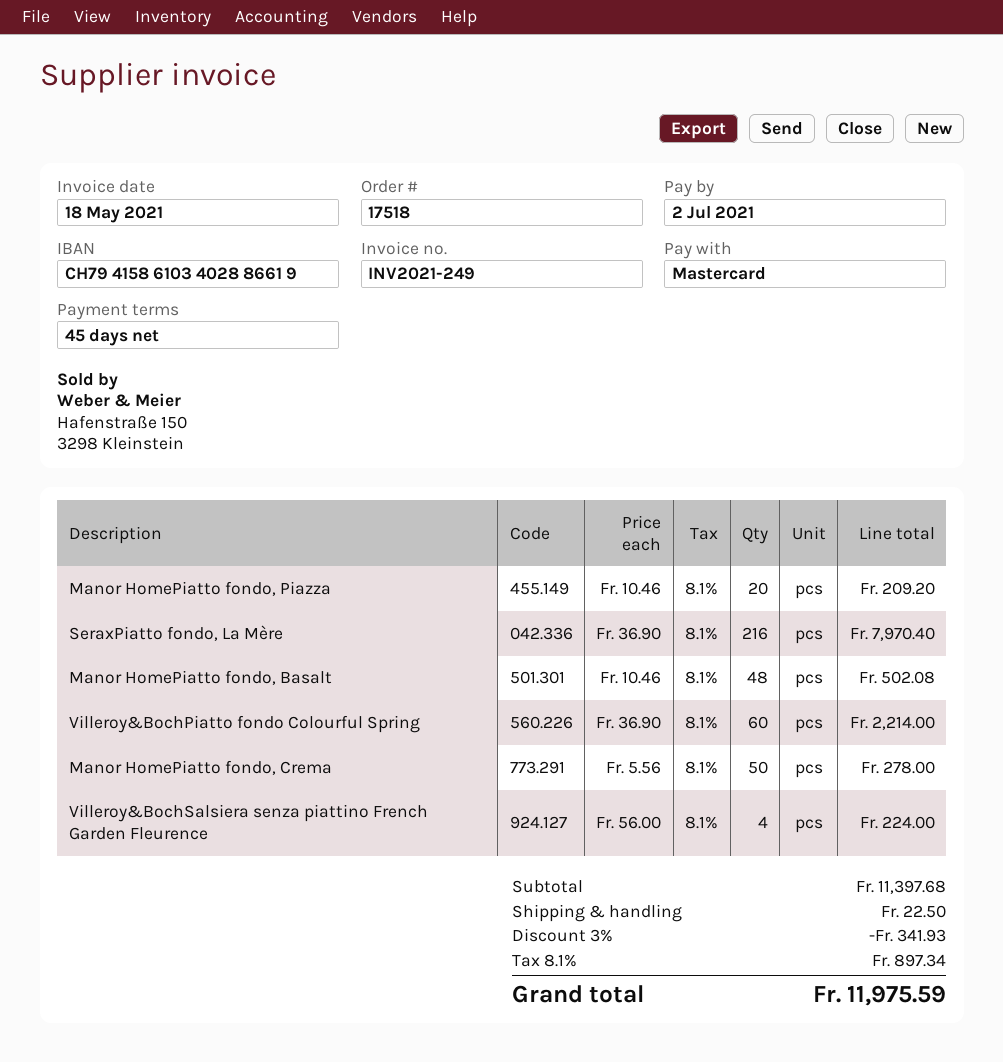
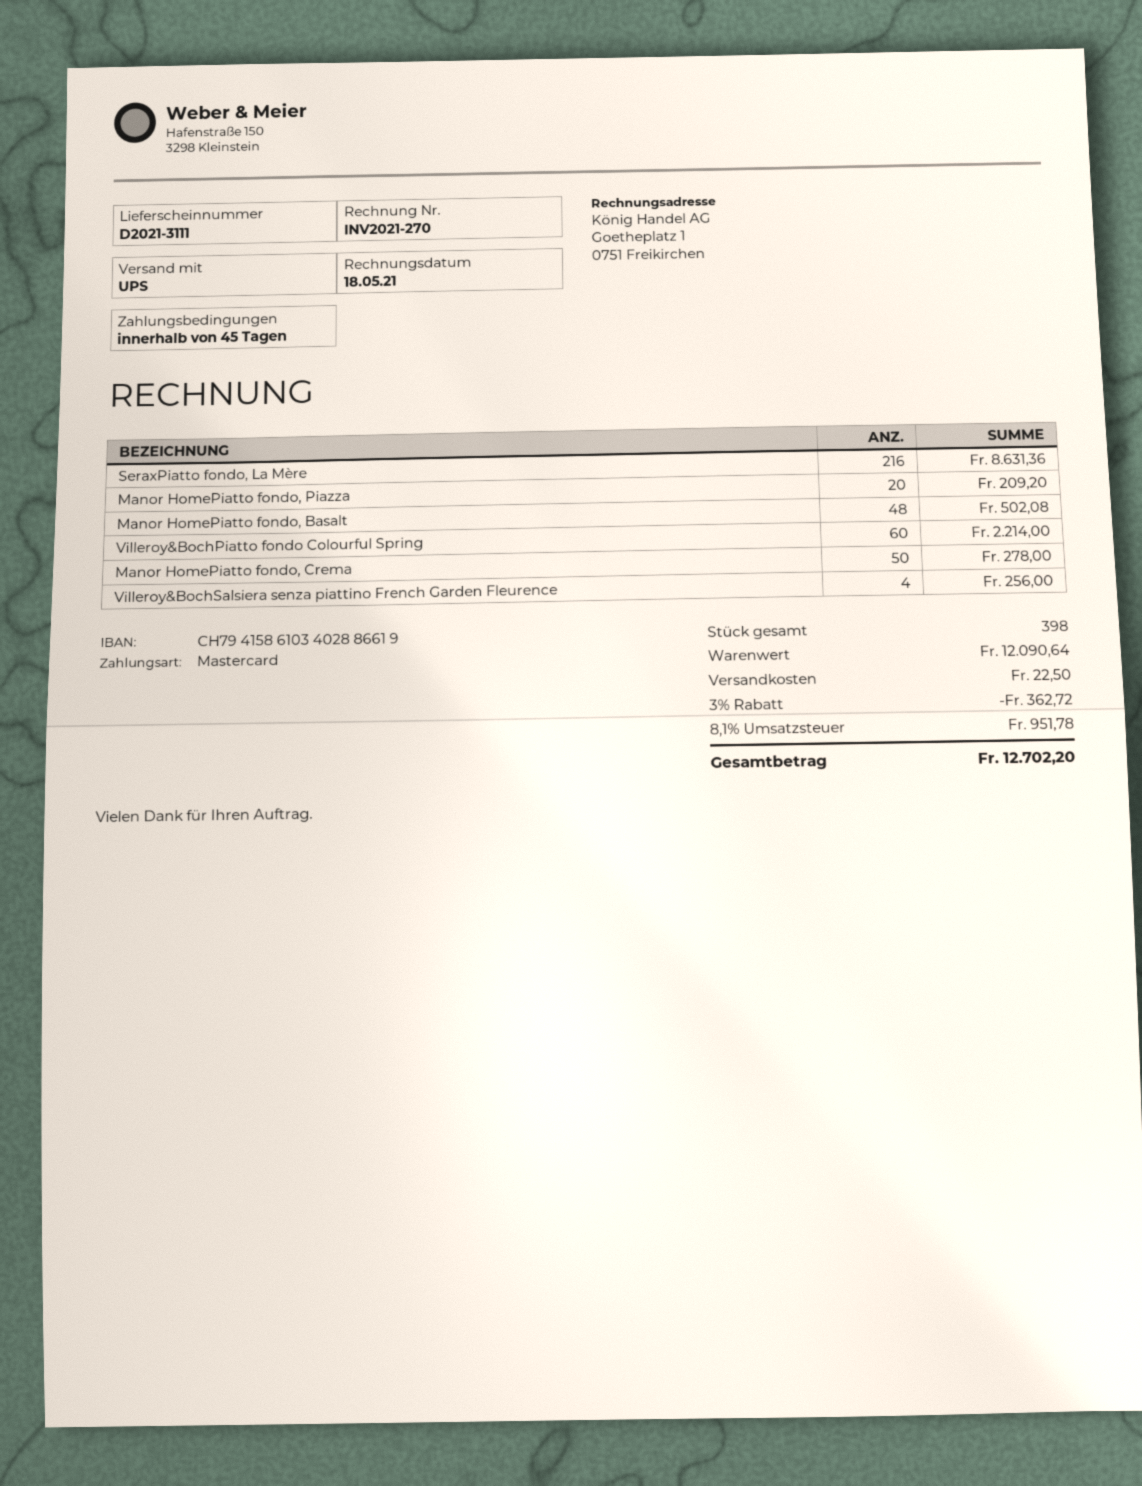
invoice number: INV2021-249 -> INV2021-270
SeraxPiatto fondo, La Mère: 216 for 7970.40 -> 216 for 8631.36
Villeroy&BochSalsiera senza piattino French Garden Fleurence: 4 for 224.00 -> 4 for 256.00
subtotal: 11397.68 -> 12090.64
discount: 3% = 341.93 -> 3% = 362.72
tax: 8.1% = 897.34 -> 8.1% = 951.78
total: 11975.59 -> 12702.20

